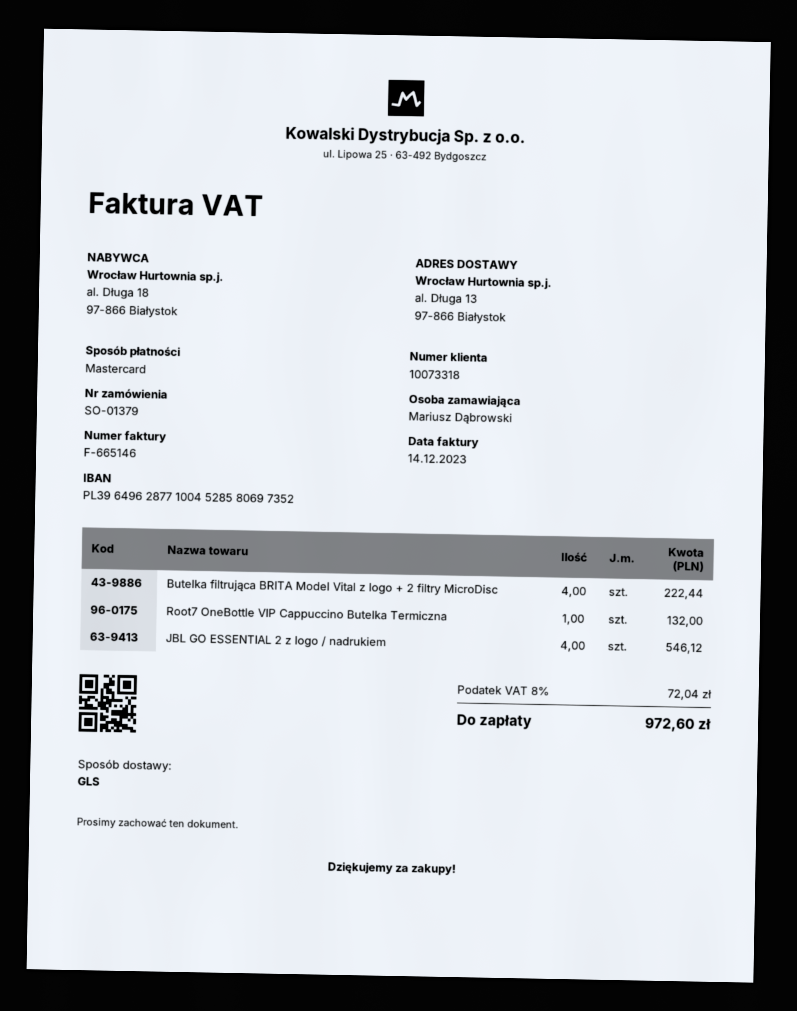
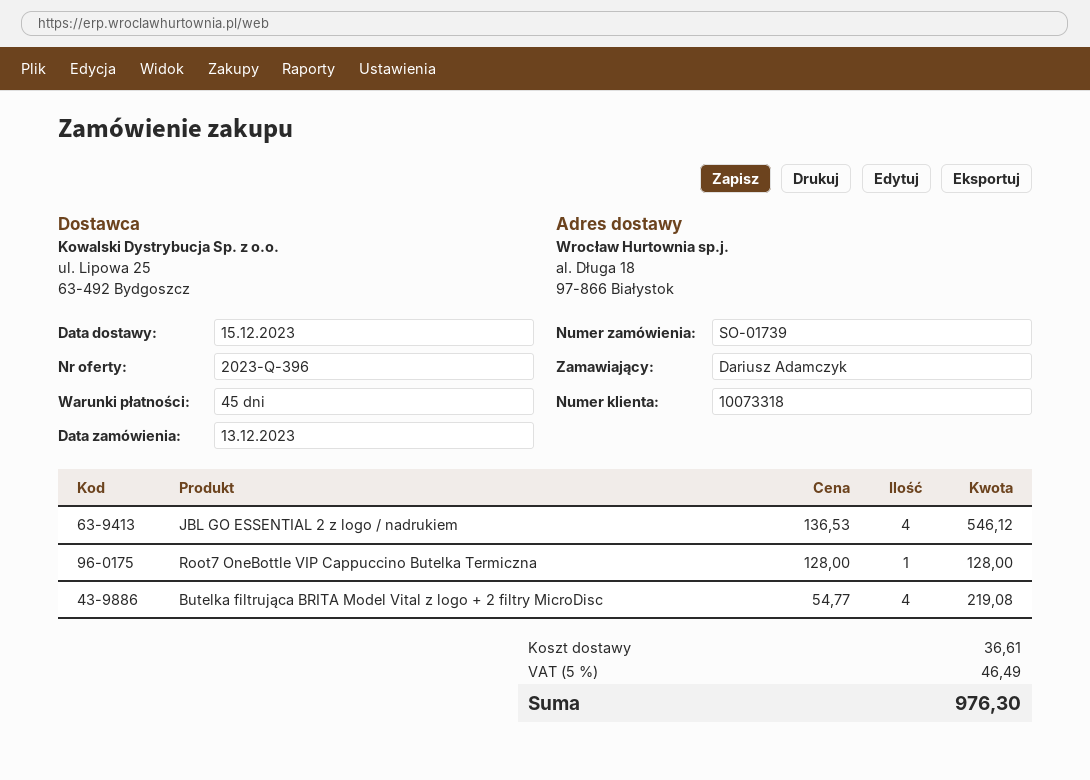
order number: SO-01379 -> SO-01739
ordered by: Mariusz Dąbrowski -> Dariusz Adamczyk
ship to: al. Długa 13, 97-866 Białystok -> al. Długa 18, 97-866 Białystok
Butelka filtrująca BRITA Model Vital z logo + 2 filtry MicroDisc: 4 for 222.44 -> 4 for 219.08
Root7 OneBottle VIP Cappuccino Butelka Termiczna: 1 for 132.00 -> 1 for 128.00
shipping: none -> 36.61
tax: 8% = 72.04 -> 5% = 46.49
total: 972.60 -> 976.30

